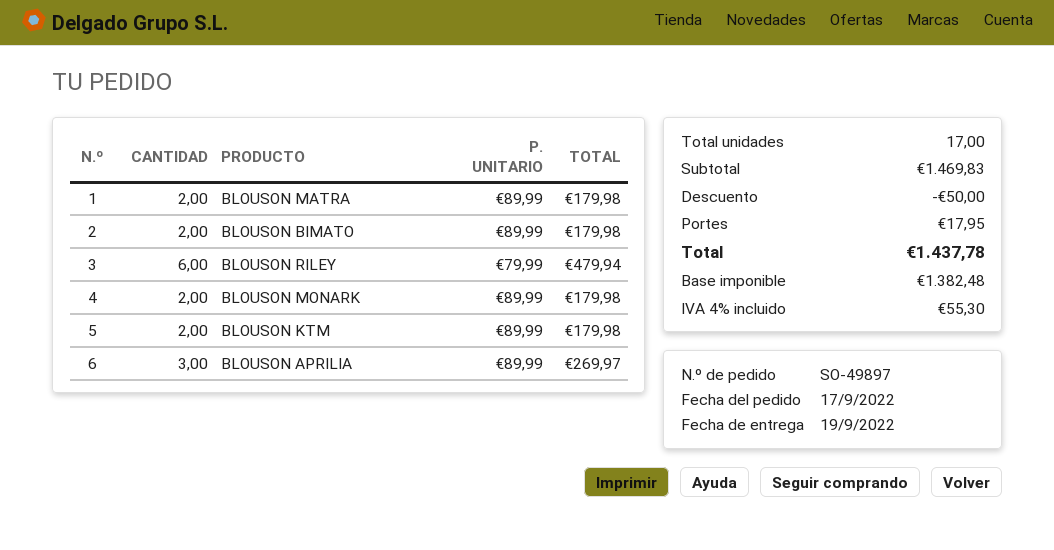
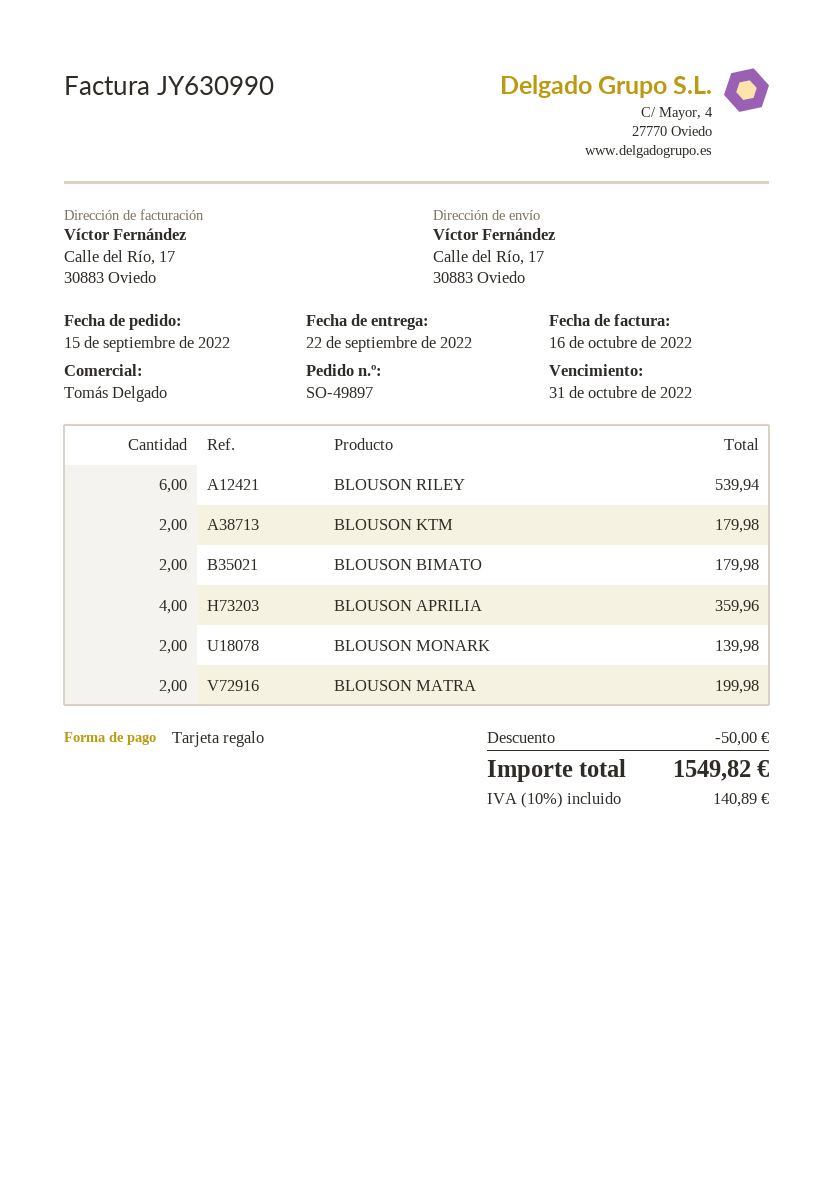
order date: 2022-09-17 -> 2022-09-15
delivery date: 2022-09-19 -> 2022-09-22
BLOUSON MATRA: 2 for 179.98 -> 2 for 199.98
BLOUSON RILEY: 6 for 479.94 -> 6 for 539.94
BLOUSON MONARK: 2 for 179.98 -> 2 for 139.98
BLOUSON APRILIA: 3 for 269.97 -> 4 for 359.96
shipping: 17.95 -> none
tax: 4% = 55.30 -> 10% = 140.89
total: 1437.78 -> 1549.82

